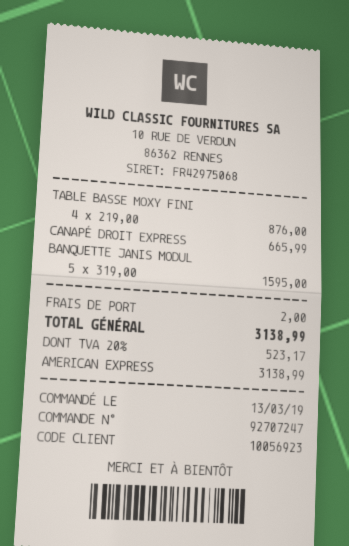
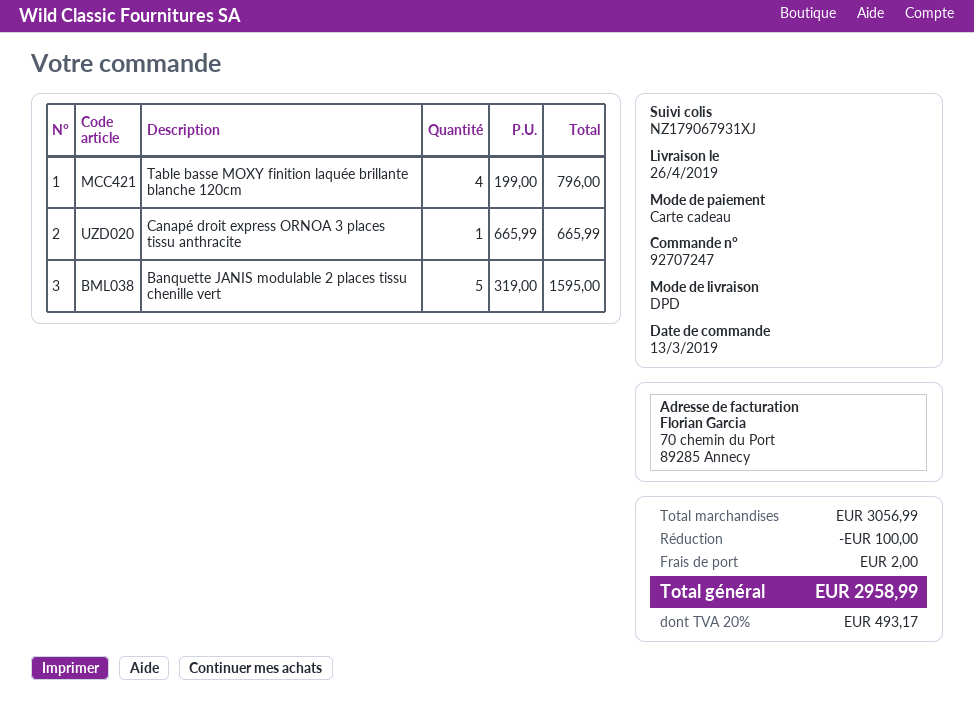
payment method: American Express -> gift card
TABLE BASSE MOXY FINI: 4 x 219.00 = 876.00 -> 4 x 199.00 = 796.00
discount: none -> 100.00
tax: 20% = 523.17 -> 20% = 493.17
total: 3138.99 -> 2958.99

